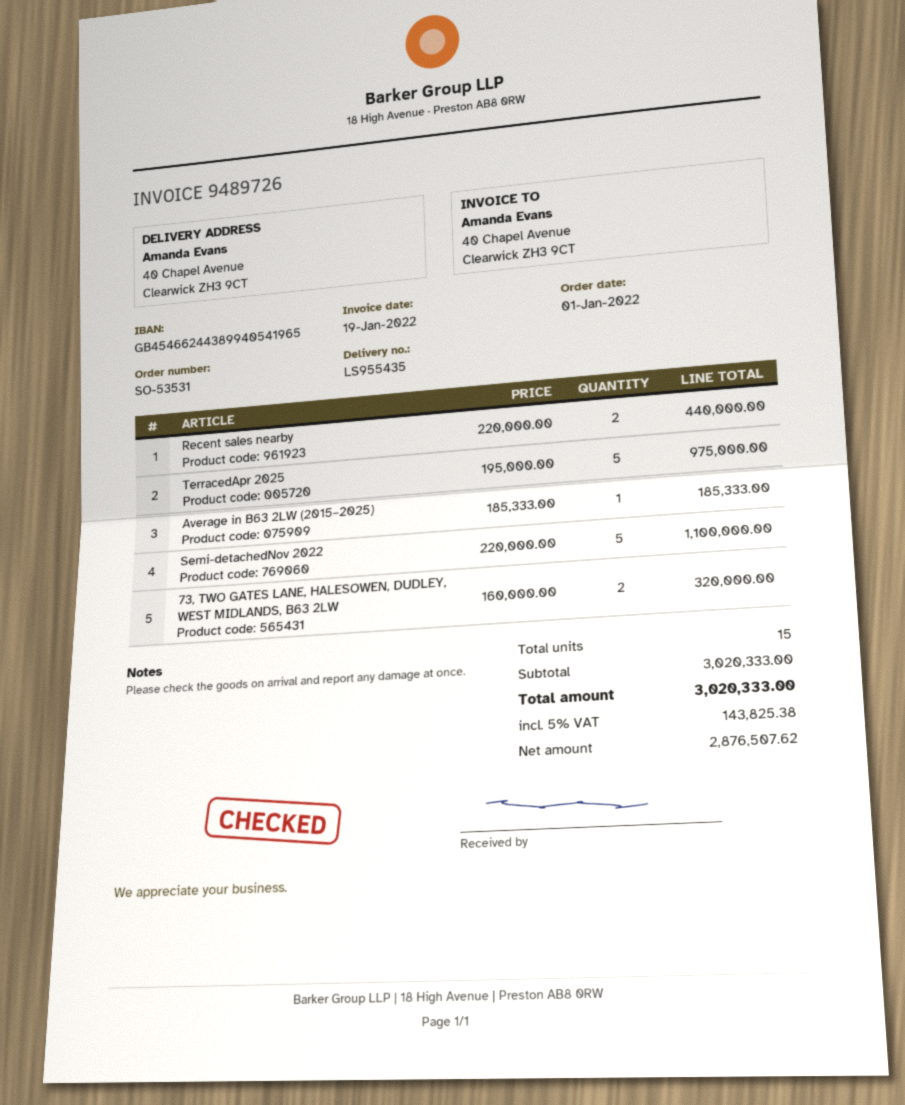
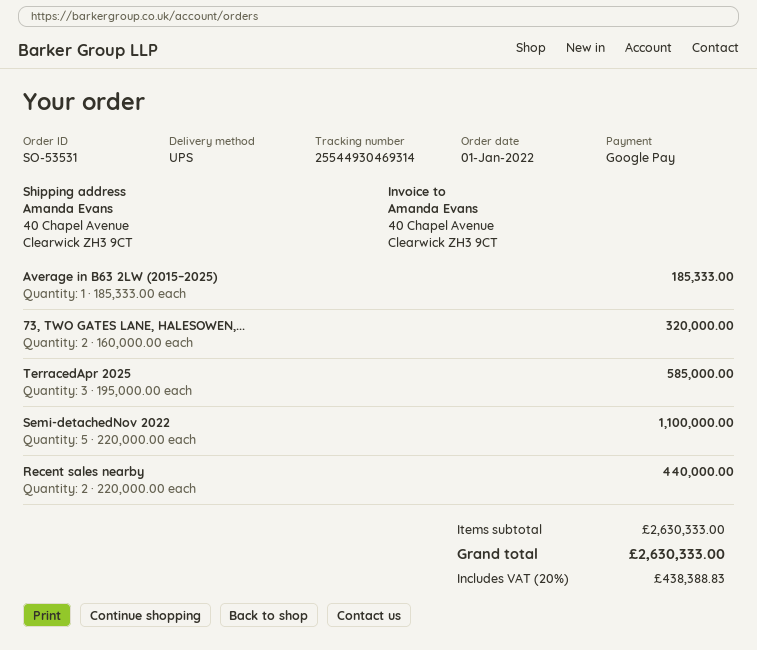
TerracedApr 2025: 5 x 195000.00 = 975000.00 -> 3 x 195000.00 = 585000.00
subtotal: 3020333.00 -> 2630333.00
tax: 5% = 143825.38 -> 20% = 438388.83
total: 3020333.00 -> 2630333.00

